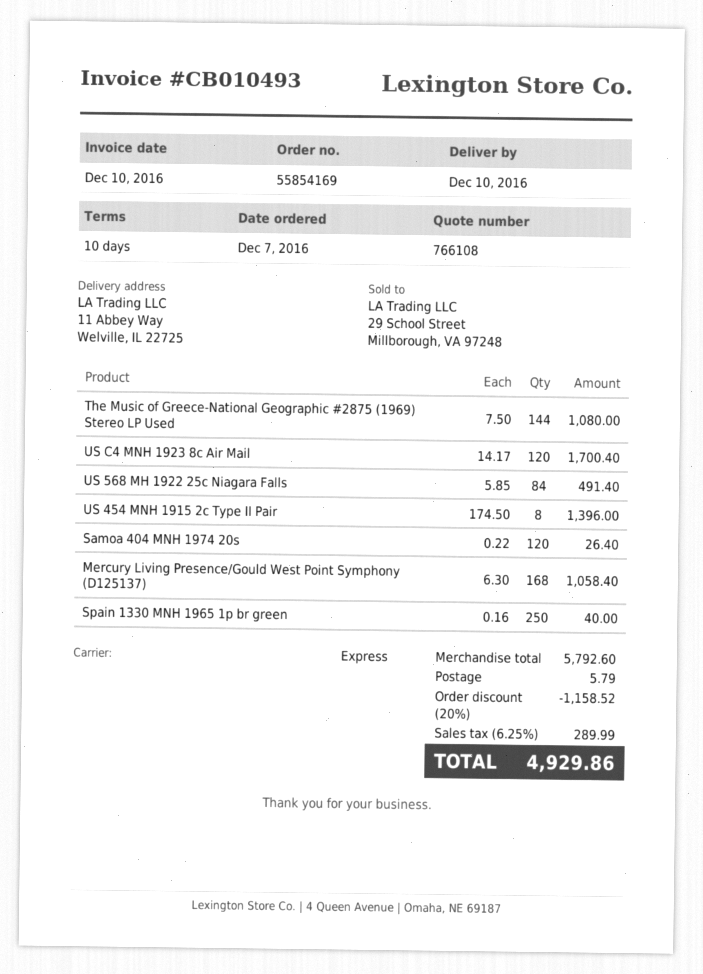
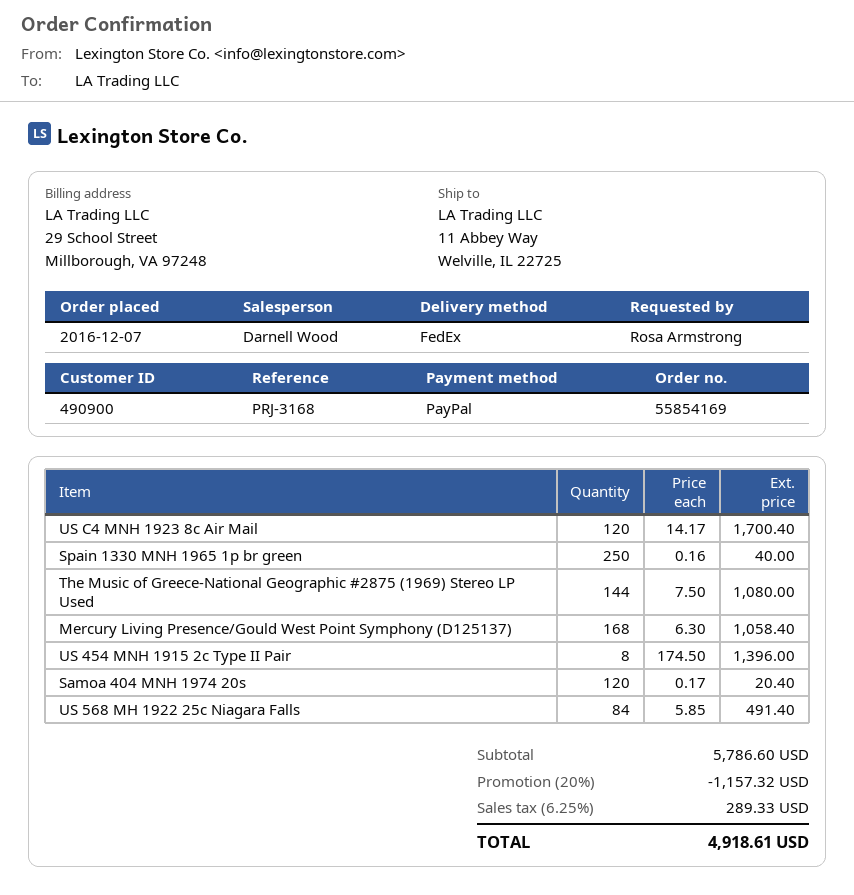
shipping method: express -> FedEx
Samoa 404 MNH 1974 20s: 120 x 0.22 = 26.40 -> 120 x 0.17 = 20.40
subtotal: 5792.60 -> 5786.60
discount: 20% = 1158.52 -> 20% = 1157.32
shipping: 5.79 -> none
tax: 6.25% = 289.99 -> 6.25% = 289.33
total: 4929.86 -> 4918.61

